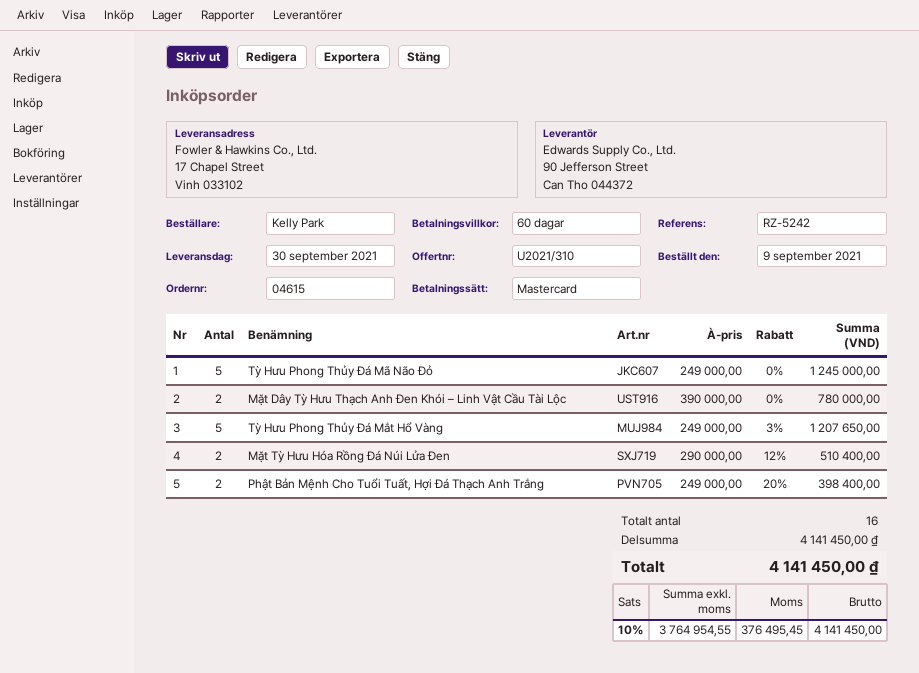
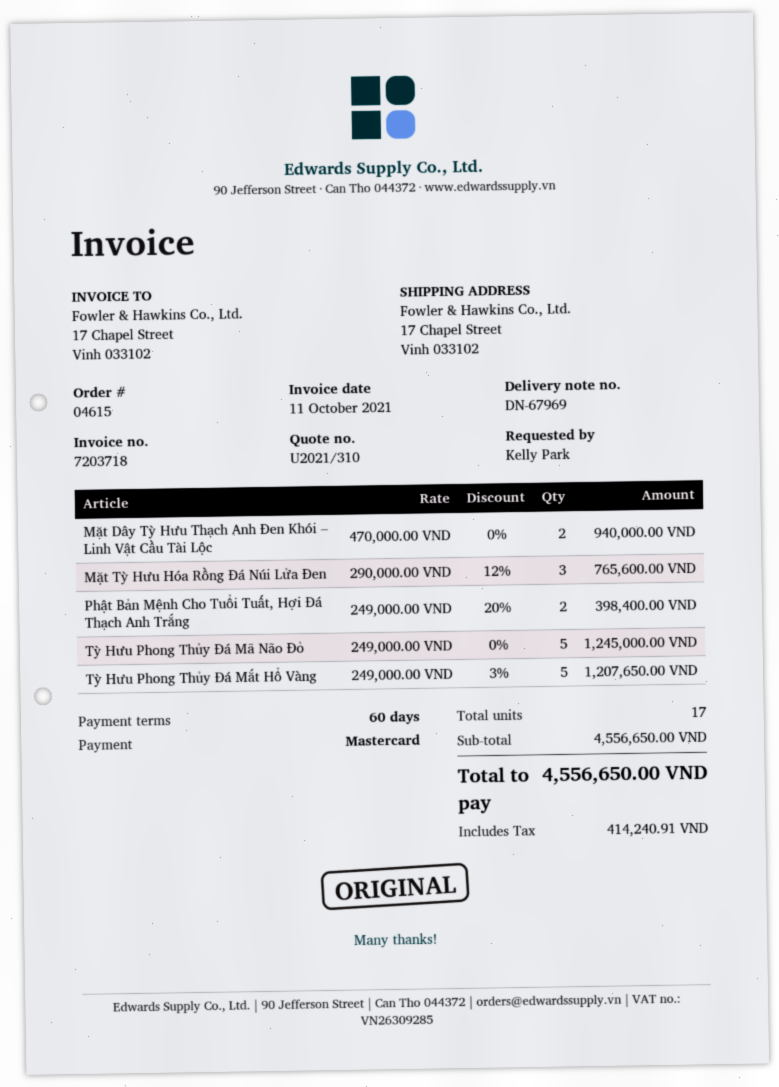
Mặt Dây Tỳ Hưu Thạch Anh Đen Khói – Linh Vật Cầu Tài Lộc: 2 x 390000.00 = 780000.00 -> 2 x 470000.00 = 940000.00
Mặt Tỳ Hưu Hóa Rồng Đá Núi Lửa Đen: 2 x 290000.00 - 12% = 510400.00 -> 3 x 290000.00 - 12% = 765600.00
total quantity: 16 -> 17
subtotal: 4141450.00 -> 4556650.00
tax: 376495.45 -> 414240.91
total: 4141450.00 -> 4556650.00

